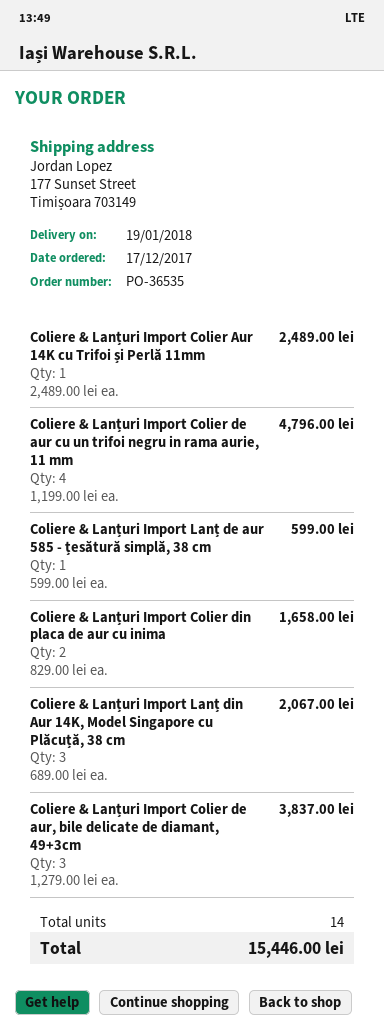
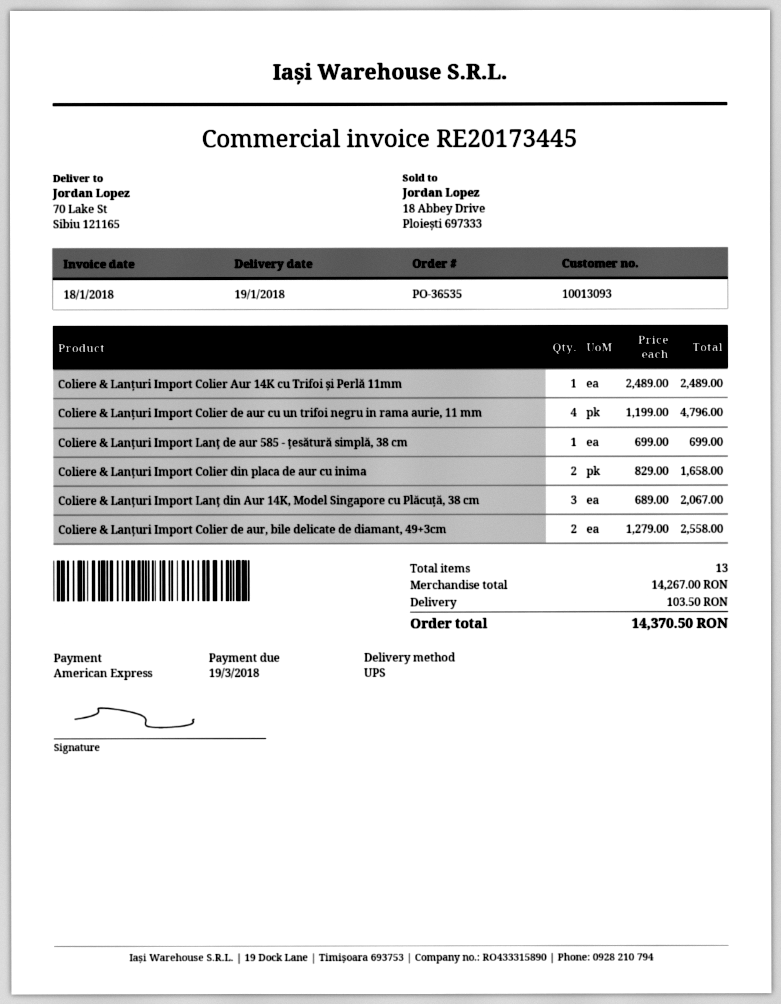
ship to: 177 Sunset Street, Timișoara 703149 -> 70 Lake St, Sibiu 121165
Coliere & Lanțuri Import Lanț de aur 585 - țesătură simplă, 38 cm: 1 x 599.00 = 599.00 -> 1 x 699.00 = 699.00
Coliere & Lanțuri Import Colier de aur, bile delicate de diamant, 49+3cm: 3 x 1279.00 = 3837.00 -> 2 x 1279.00 = 2558.00
total quantity: 14 -> 13
shipping: none -> 103.50
total: 15446.00 -> 14370.50

